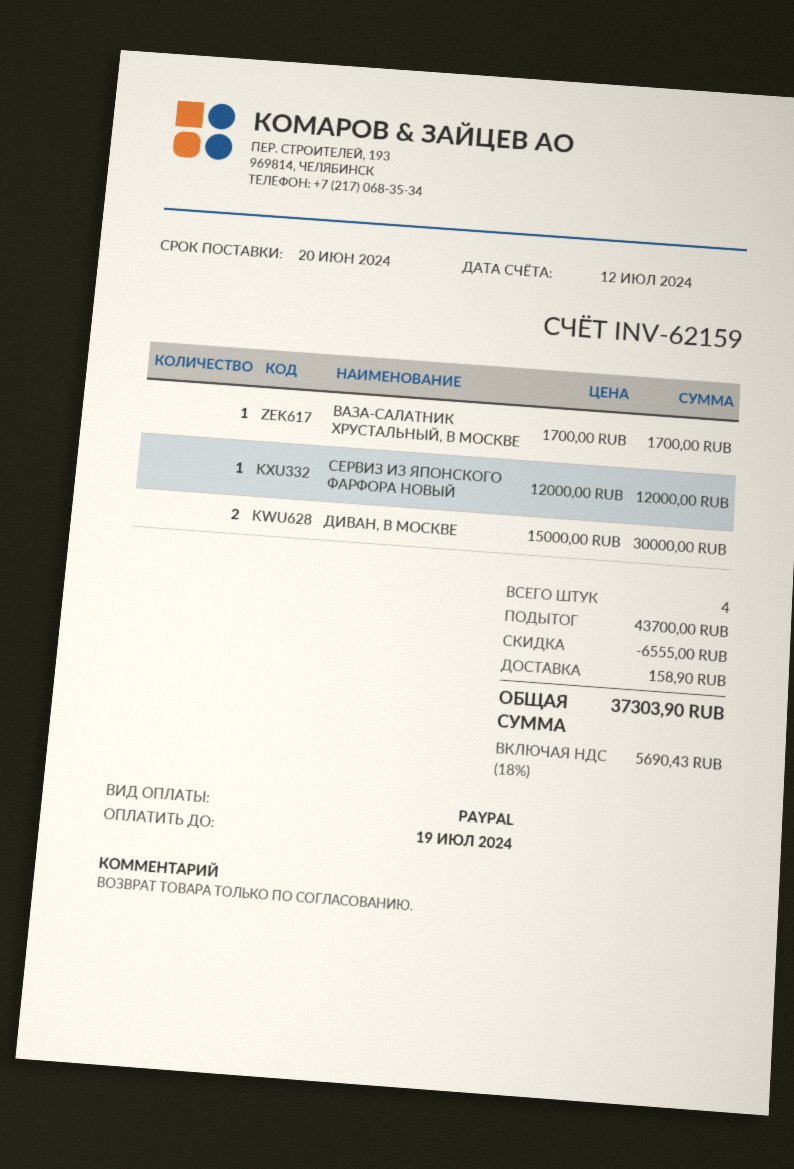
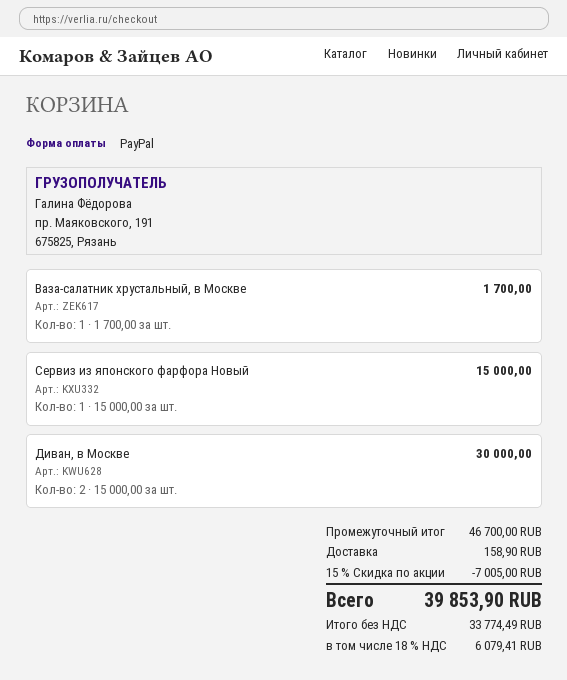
СЕРВИЗ ИЗ ЯПОНСКОГО ФАРФОРА НОВЫЙ: 1 x 12000.00 = 12000.00 -> 1 x 15000.00 = 15000.00
subtotal: 43700.00 -> 46700.00
discount: 6555.00 -> 7005.00
tax: 18% = 5690.43 -> 18% = 6079.41
total: 37303.90 -> 39853.90

